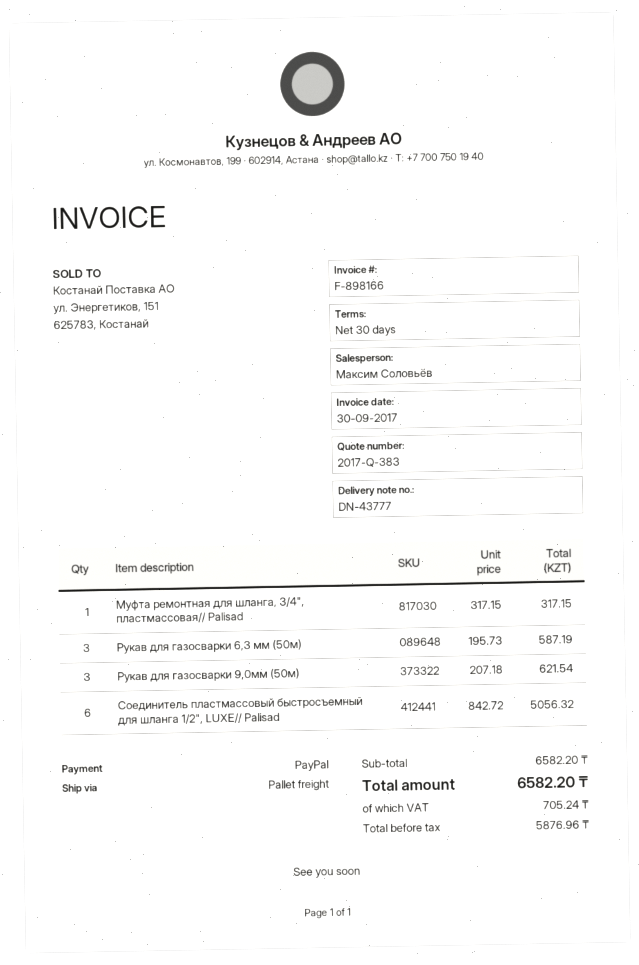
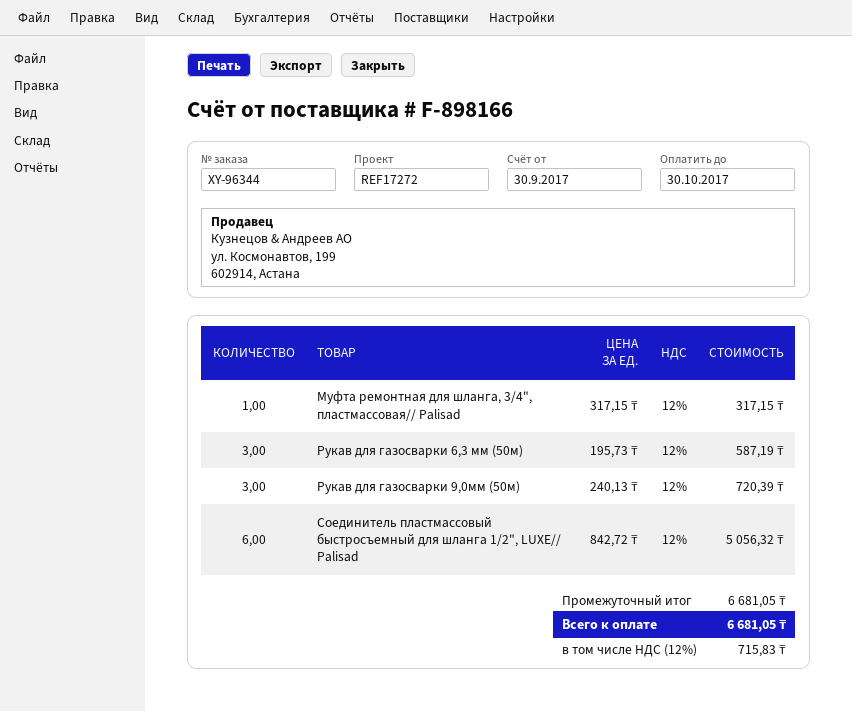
Рукав для газосварки 9,0мм (50м): 3 x 207.18 = 621.54 -> 3 x 240.13 = 720.39
subtotal: 6582.20 -> 6681.05
tax: 705.24 -> 715.83
total: 6582.20 -> 6681.05

